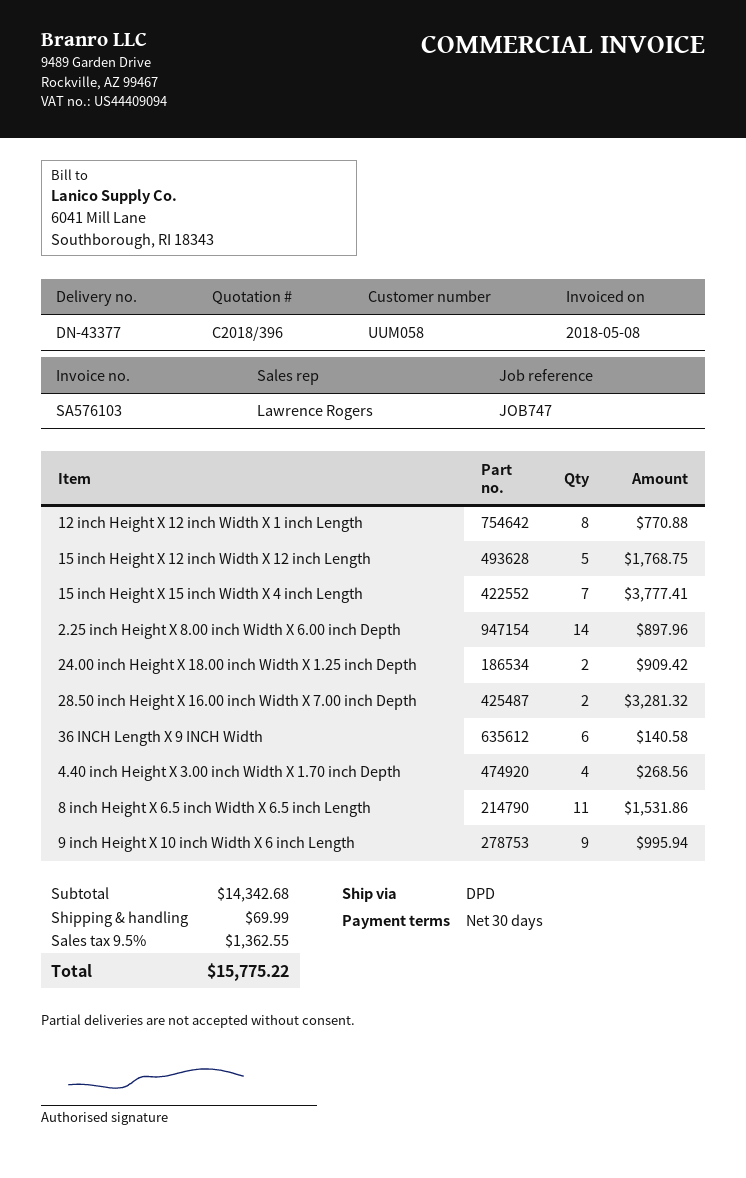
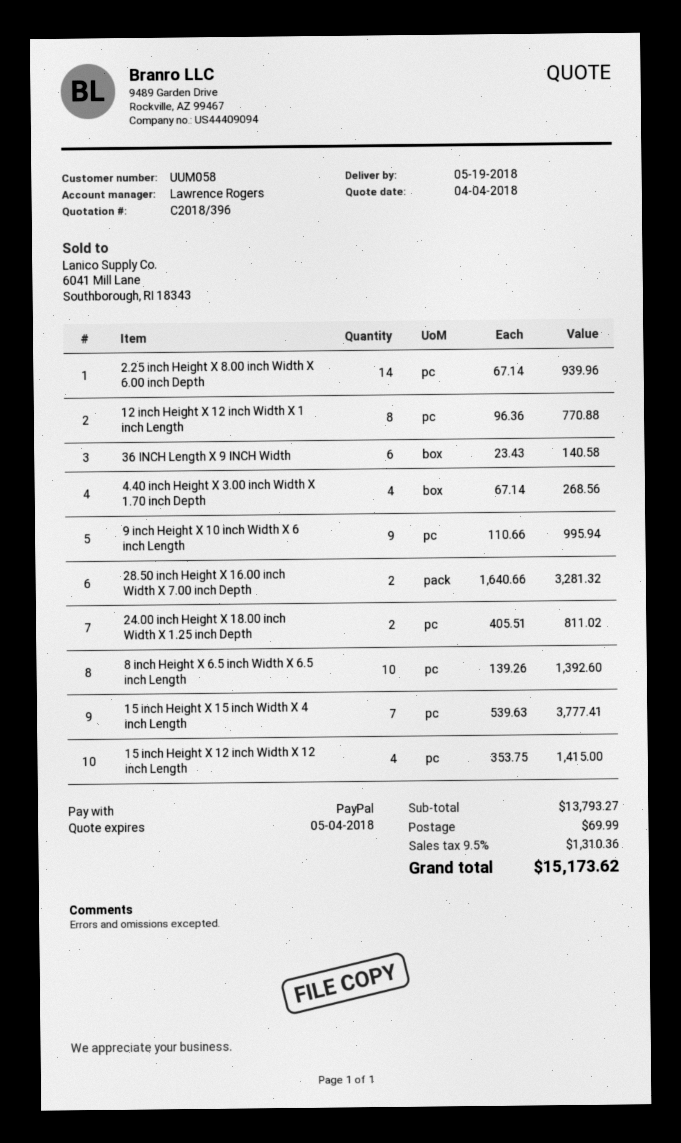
15 inch Height X 12 inch Width X 12 inch Length: 5 for 1768.75 -> 4 for 1415.00
2.25 inch Height X 8.00 inch Width X 6.00 inch Depth: 14 for 897.96 -> 14 for 939.96
24.00 inch Height X 18.00 inch Width X 1.25 inch Depth: 2 for 909.42 -> 2 for 811.02
8 inch Height X 6.5 inch Width X 6.5 inch Length: 11 for 1531.86 -> 10 for 1392.60
subtotal: 14342.68 -> 13793.27
tax: 9.5% = 1362.55 -> 9.5% = 1310.36
total: 15775.22 -> 15173.62

